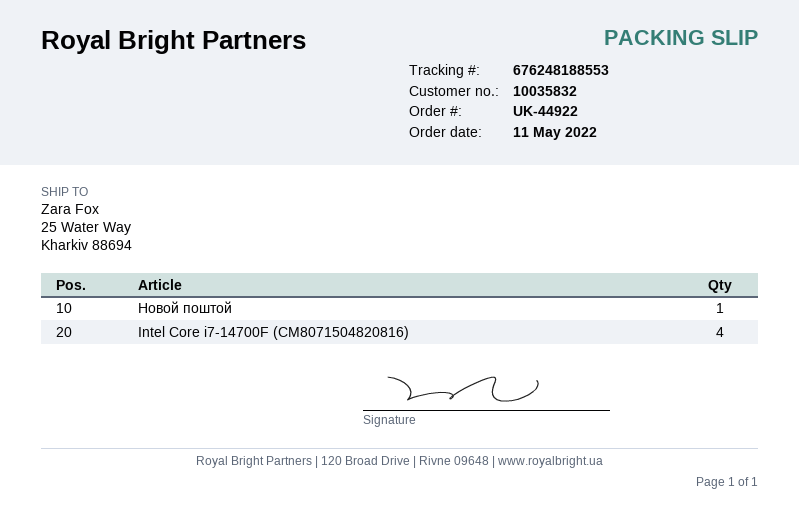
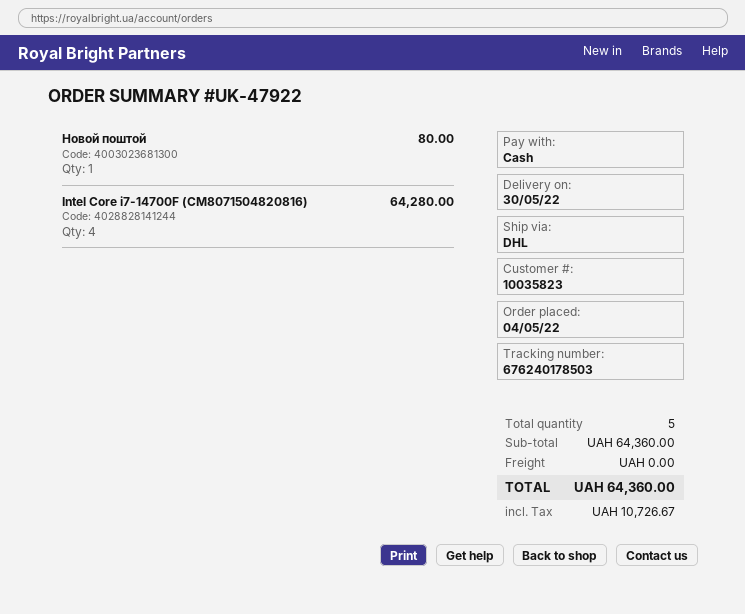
order number: UK-44922 -> UK-47922
order date: 2022-05-11 -> 2022-05-04
customer number: 10035832 -> 10035823
tracking number: 676248188553 -> 676240178503

